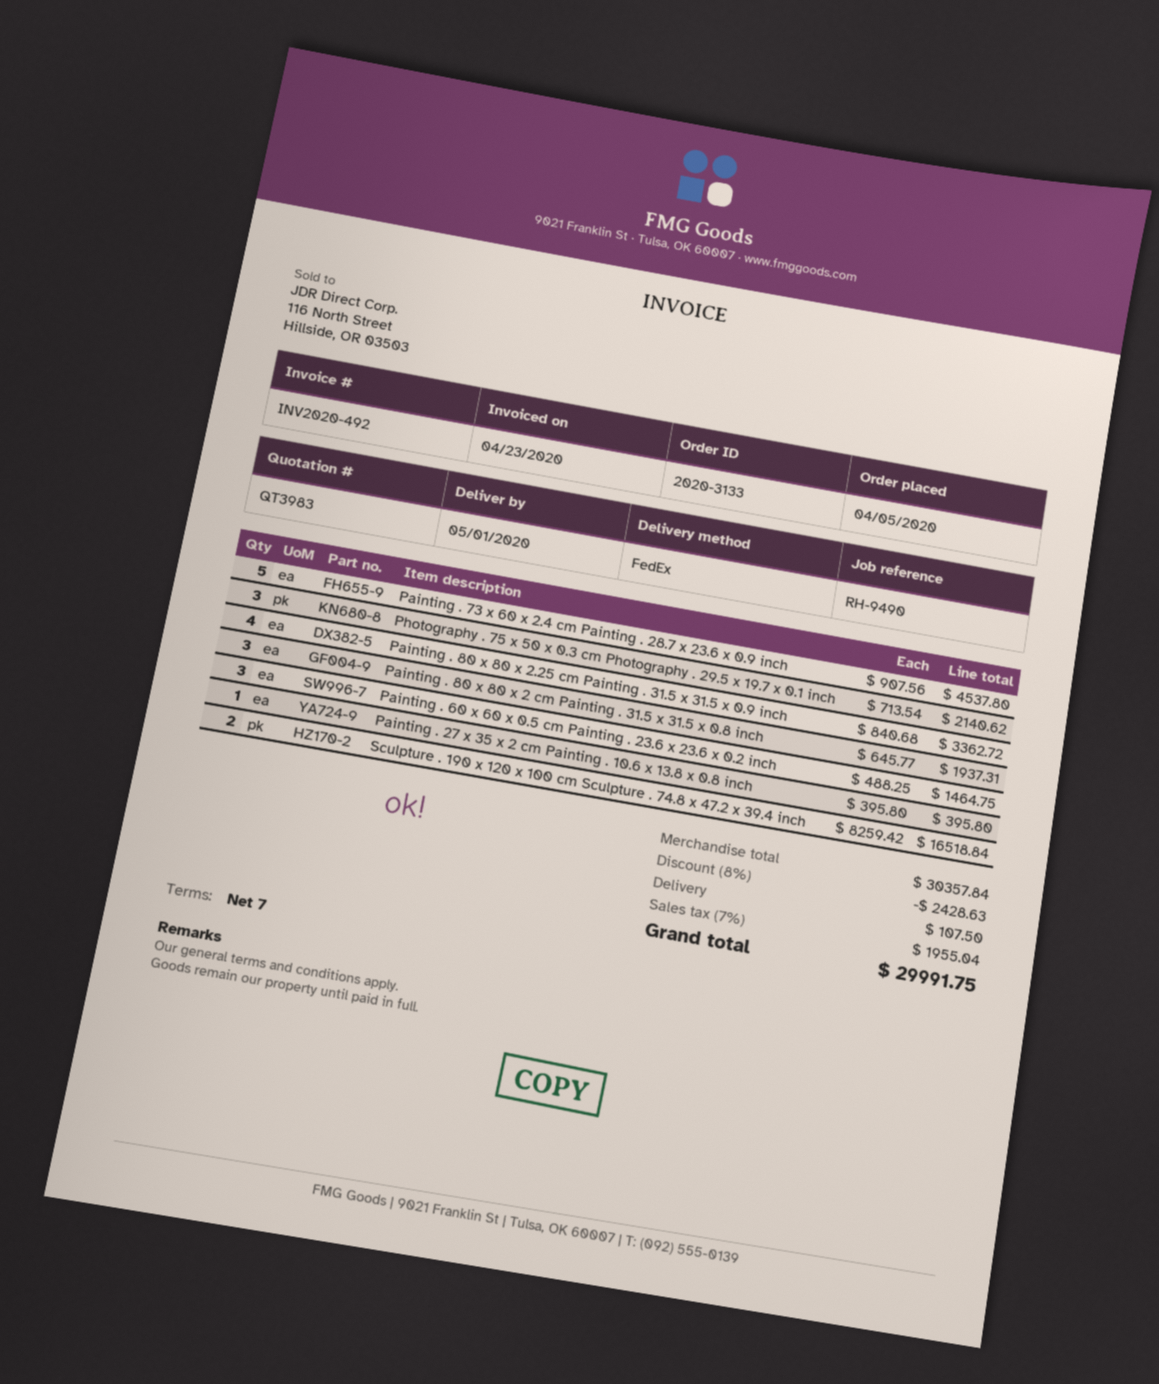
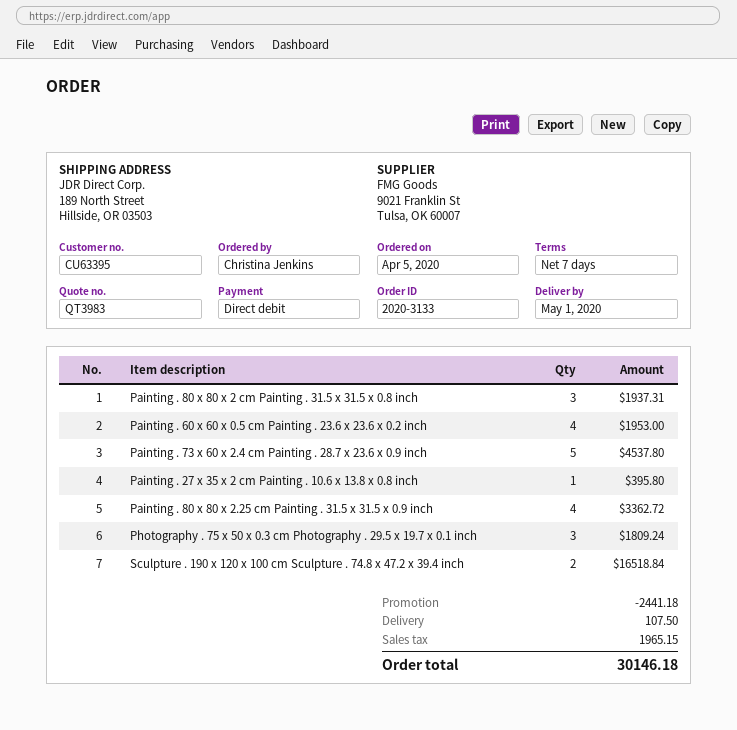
Photography . 75 x 50 x 0.3 cm Photography . 29.5 x 19.7 x 0.1 inch: 3 for 2140.62 -> 3 for 1809.24
Painting . 60 x 60 x 0.5 cm Painting . 23.6 x 23.6 x 0.2 inch: 3 for 1464.75 -> 4 for 1953.00
discount: 2428.63 -> 2441.18
tax: 1955.04 -> 1965.15
total: 29991.75 -> 30146.18

